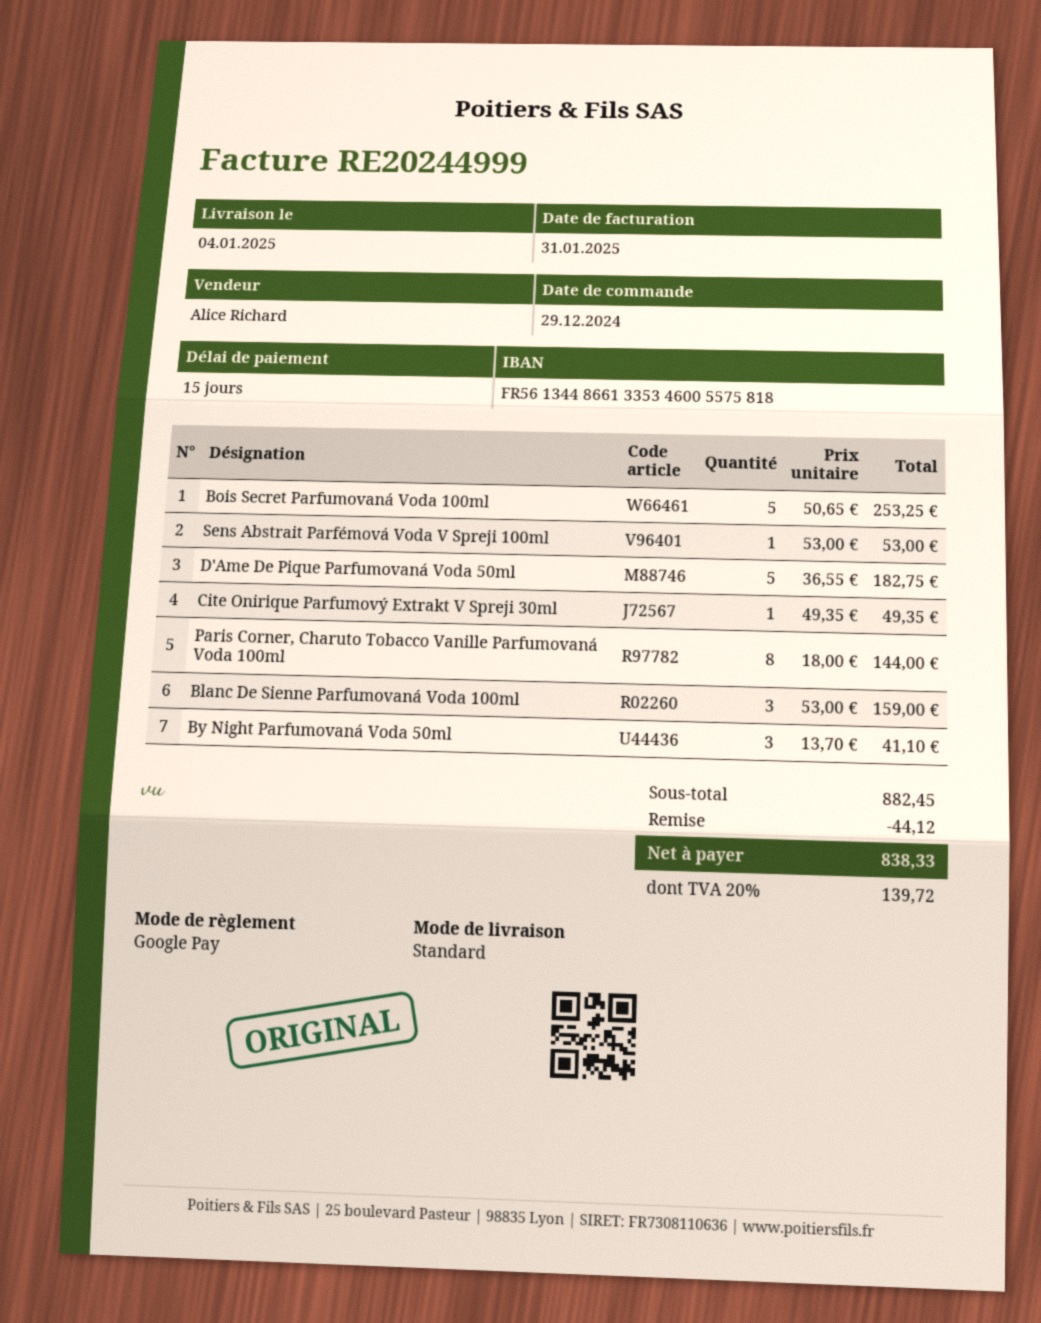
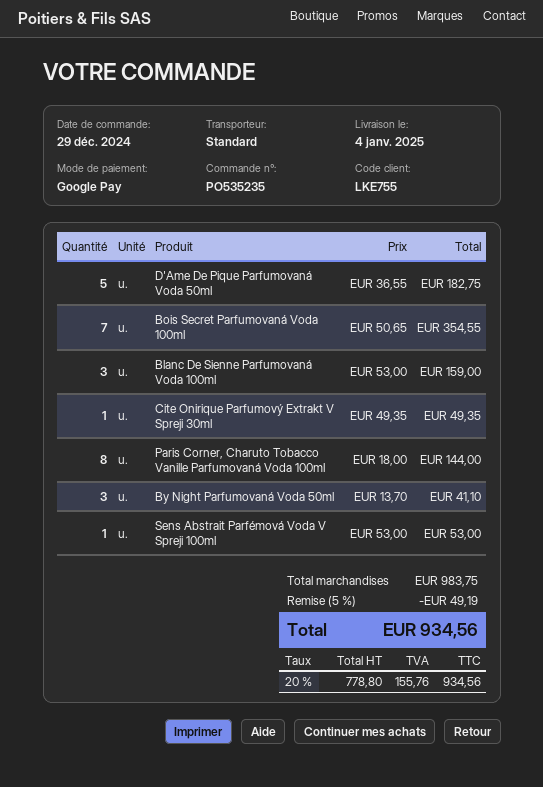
Bois Secret Parfumovaná Voda 100ml: 5 x 50.65 = 253.25 -> 7 x 50.65 = 354.55
subtotal: 882.45 -> 983.75
discount: 44.12 -> 49.19
tax: 20% = 139.72 -> 20% = 155.76
total: 838.33 -> 934.56

